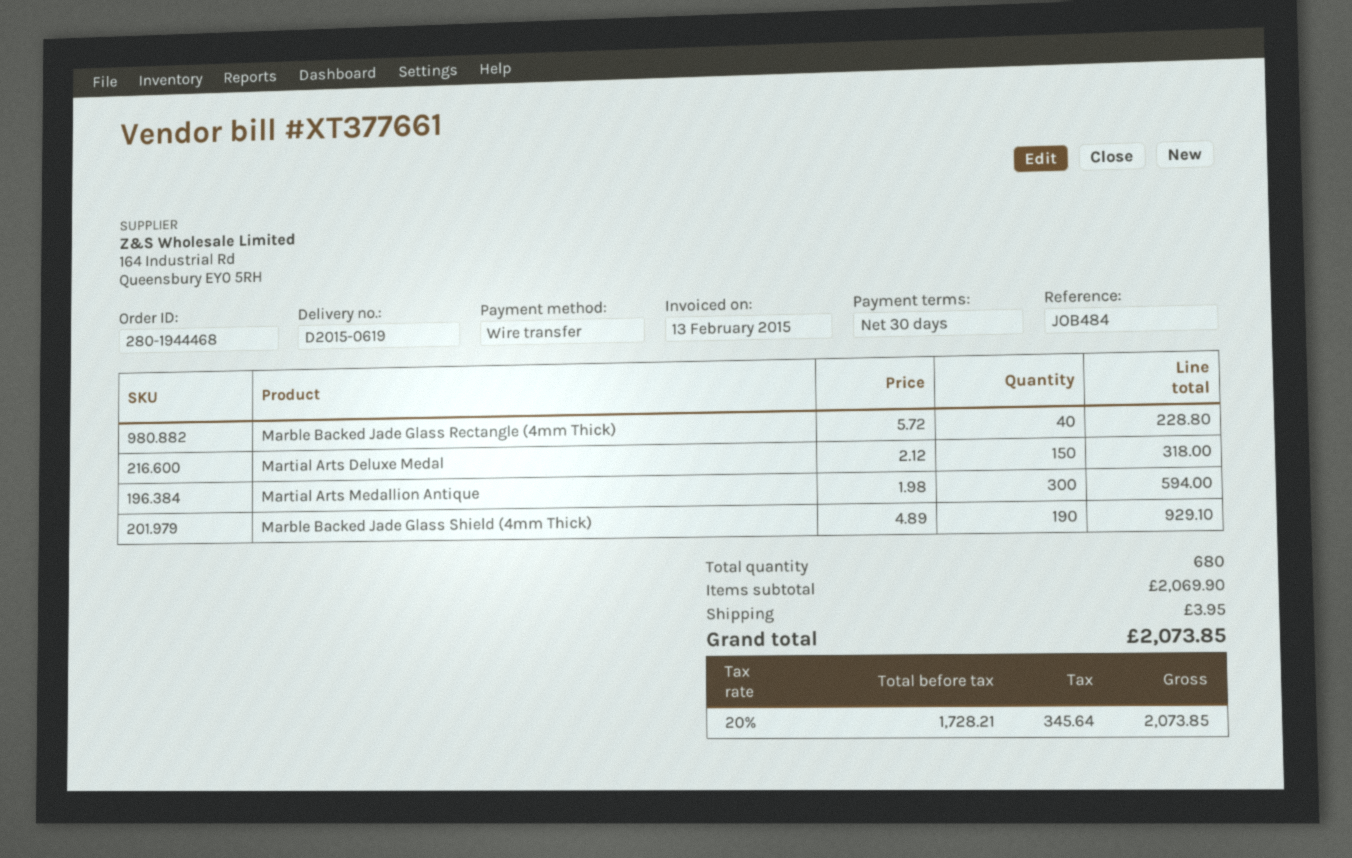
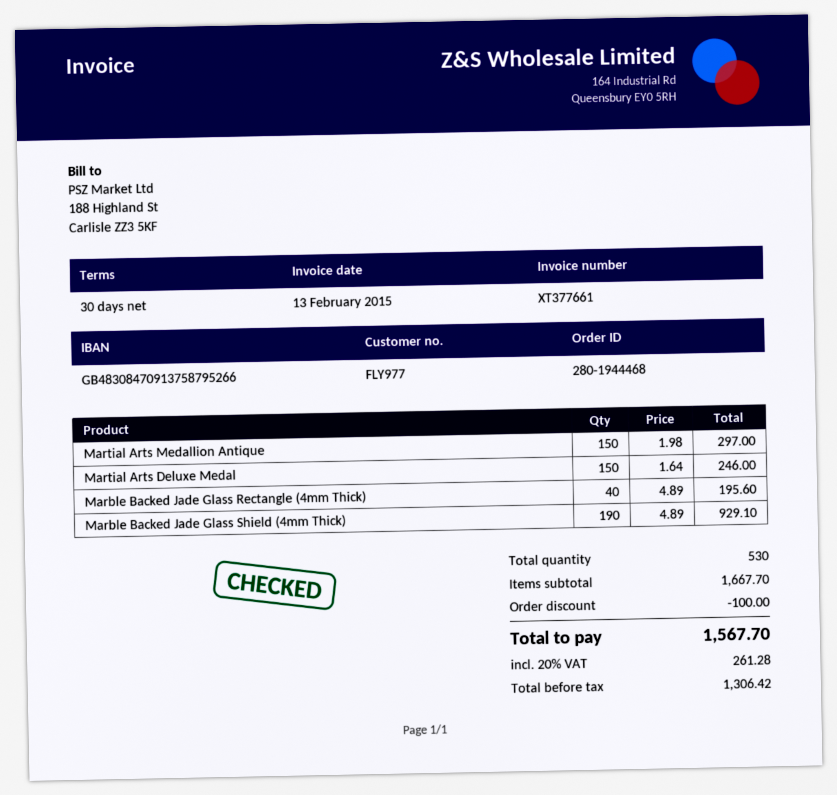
Marble Backed Jade Glass Rectangle (4mm Thick): 40 x 5.72 = 228.80 -> 40 x 4.89 = 195.60
Martial Arts Deluxe Medal: 150 x 2.12 = 318.00 -> 150 x 1.64 = 246.00
Martial Arts Medallion Antique: 300 x 1.98 = 594.00 -> 150 x 1.98 = 297.00
total quantity: 680 -> 530
subtotal: 2069.90 -> 1667.70
discount: none -> 100.00
shipping: 3.95 -> none
net: 1728.21 -> 1306.42
tax: 20% = 345.64 -> 20% = 261.28
total: 2073.85 -> 1567.70

